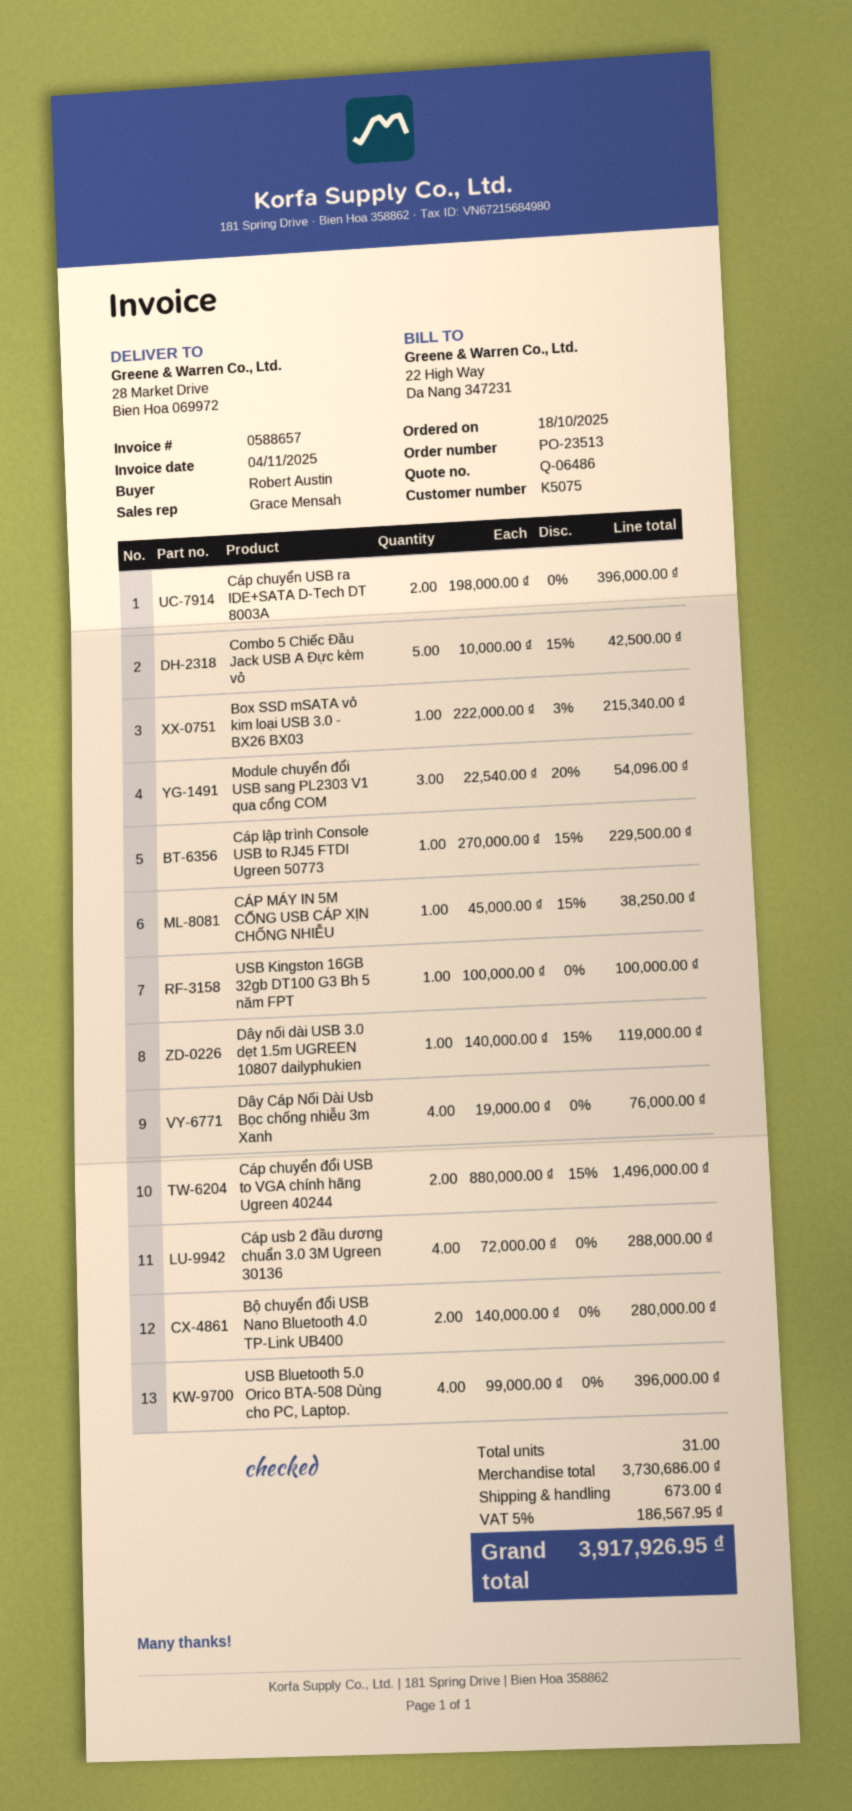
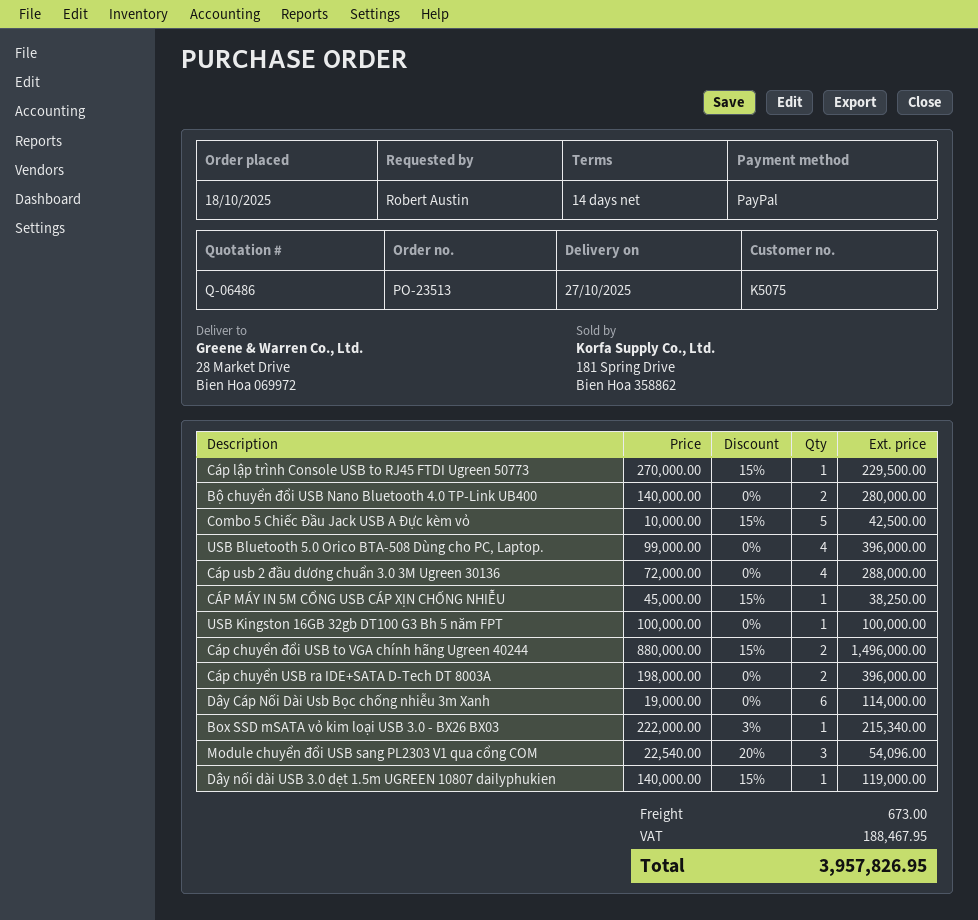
Dây Cáp Nối Dài Usb Bọc chống nhiễu 3m Xanh: 4 x 19000.00 = 76000.00 -> 6 x 19000.00 = 114000.00
tax: 186567.95 -> 188467.95
total: 3917926.95 -> 3957826.95

